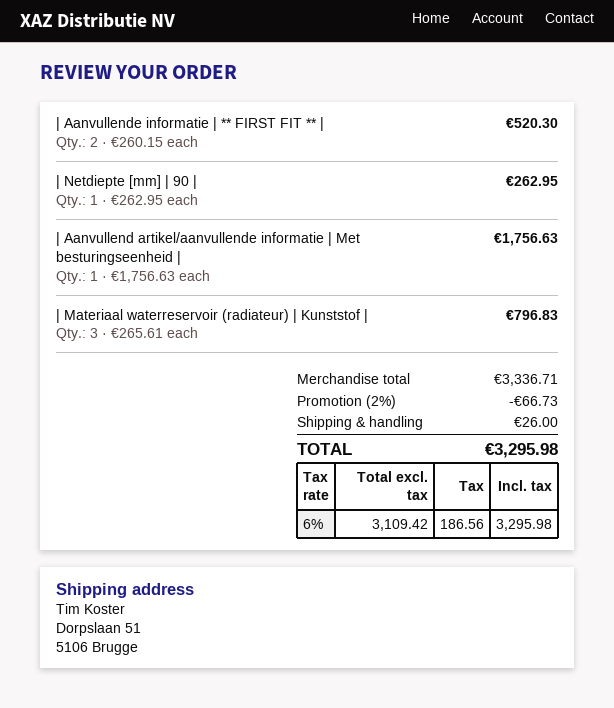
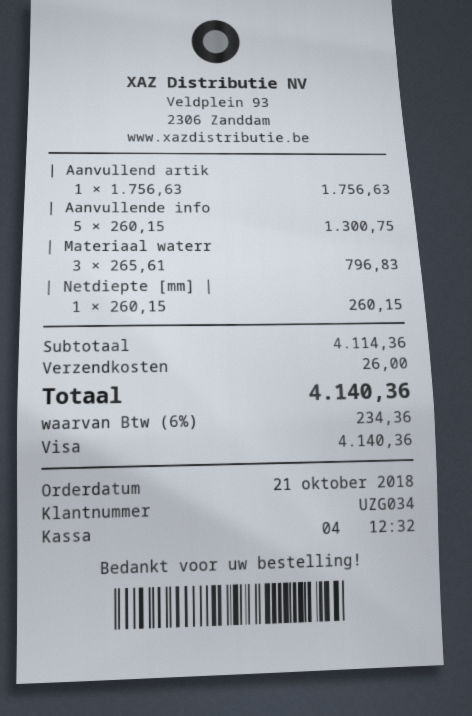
| Aanvullende informatie | ** FIRST FIT ** |: 2 x 260.15 = 520.30 -> 5 x 260.15 = 1300.75
| Netdiepte [mm] | 90 |: 1 x 262.95 = 262.95 -> 1 x 260.15 = 260.15
subtotal: 3336.71 -> 4114.36
discount: 2% = 66.73 -> none
tax: 6% = 186.56 -> 6% = 234.36
total: 3295.98 -> 4140.36

